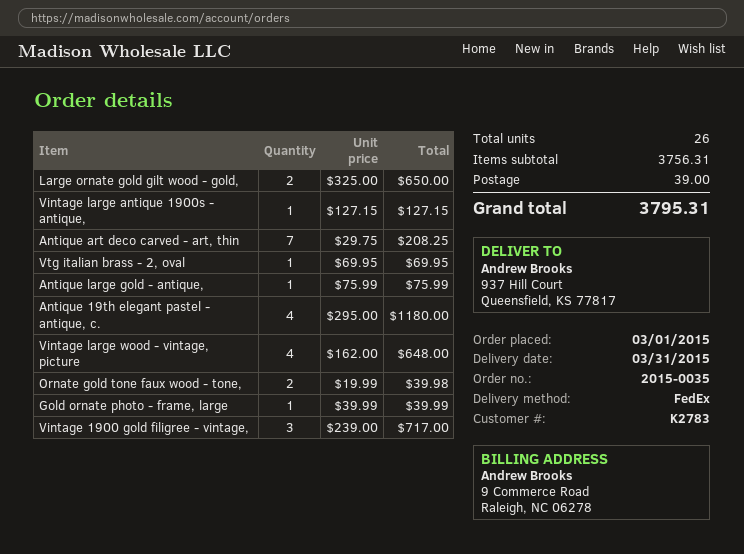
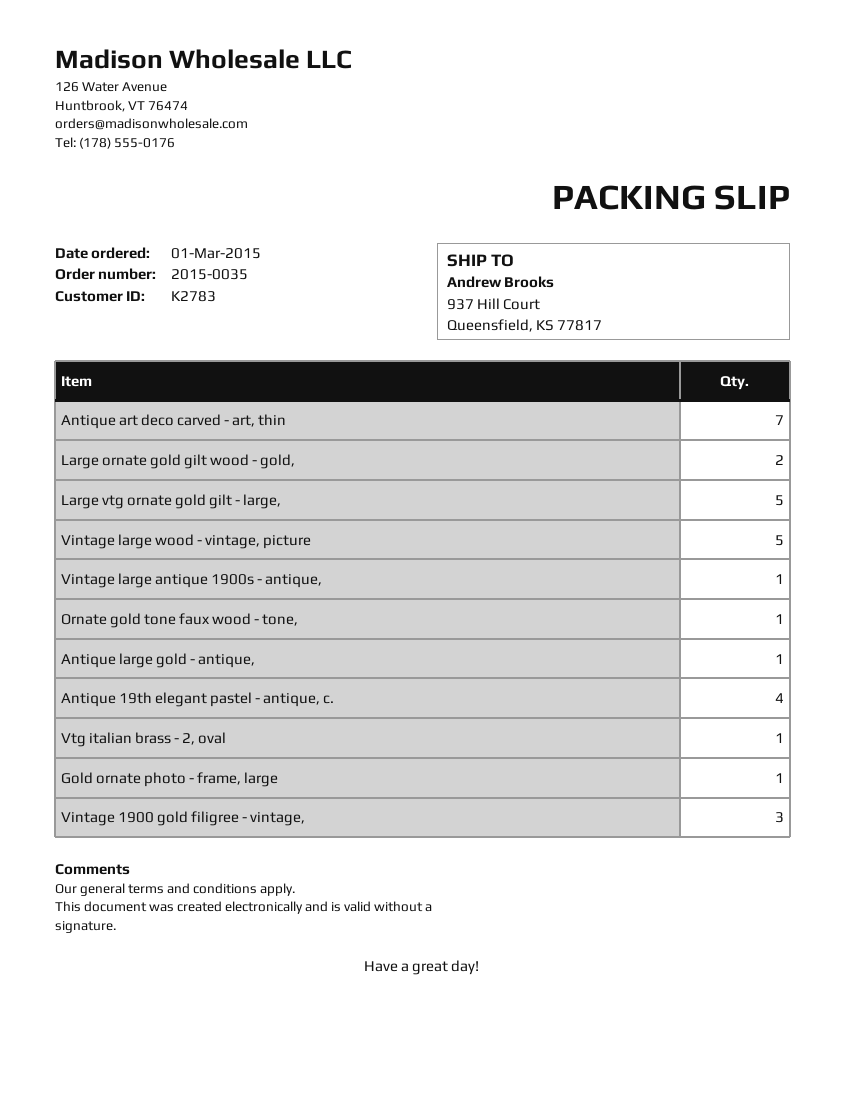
Vintage large wood - vintage, picture: 4 -> 5
Ornate gold tone faux wood - tone,: 2 -> 1
Large vtg ornate gold gilt - large,: none -> 5

